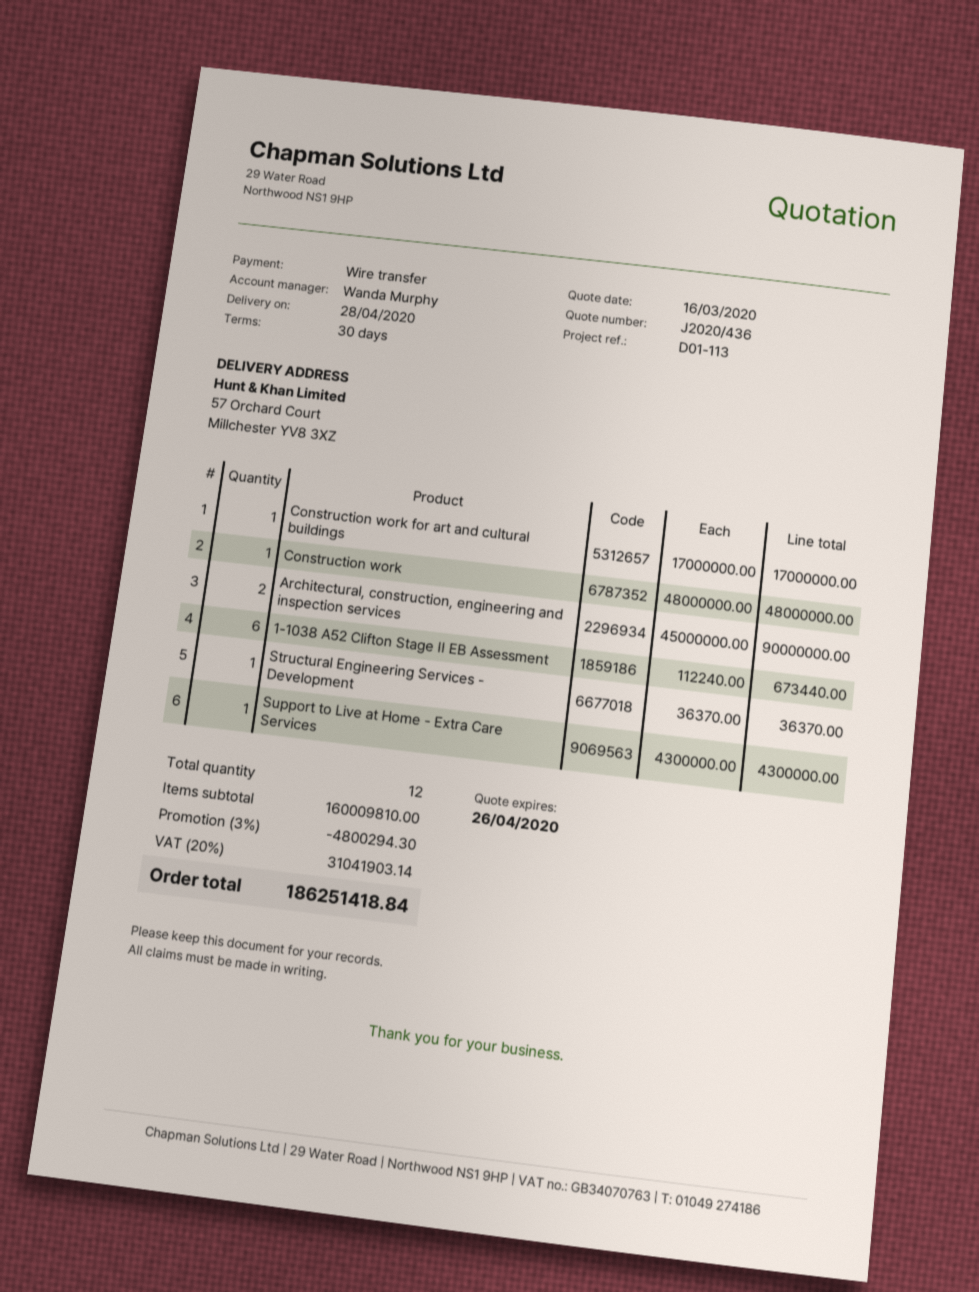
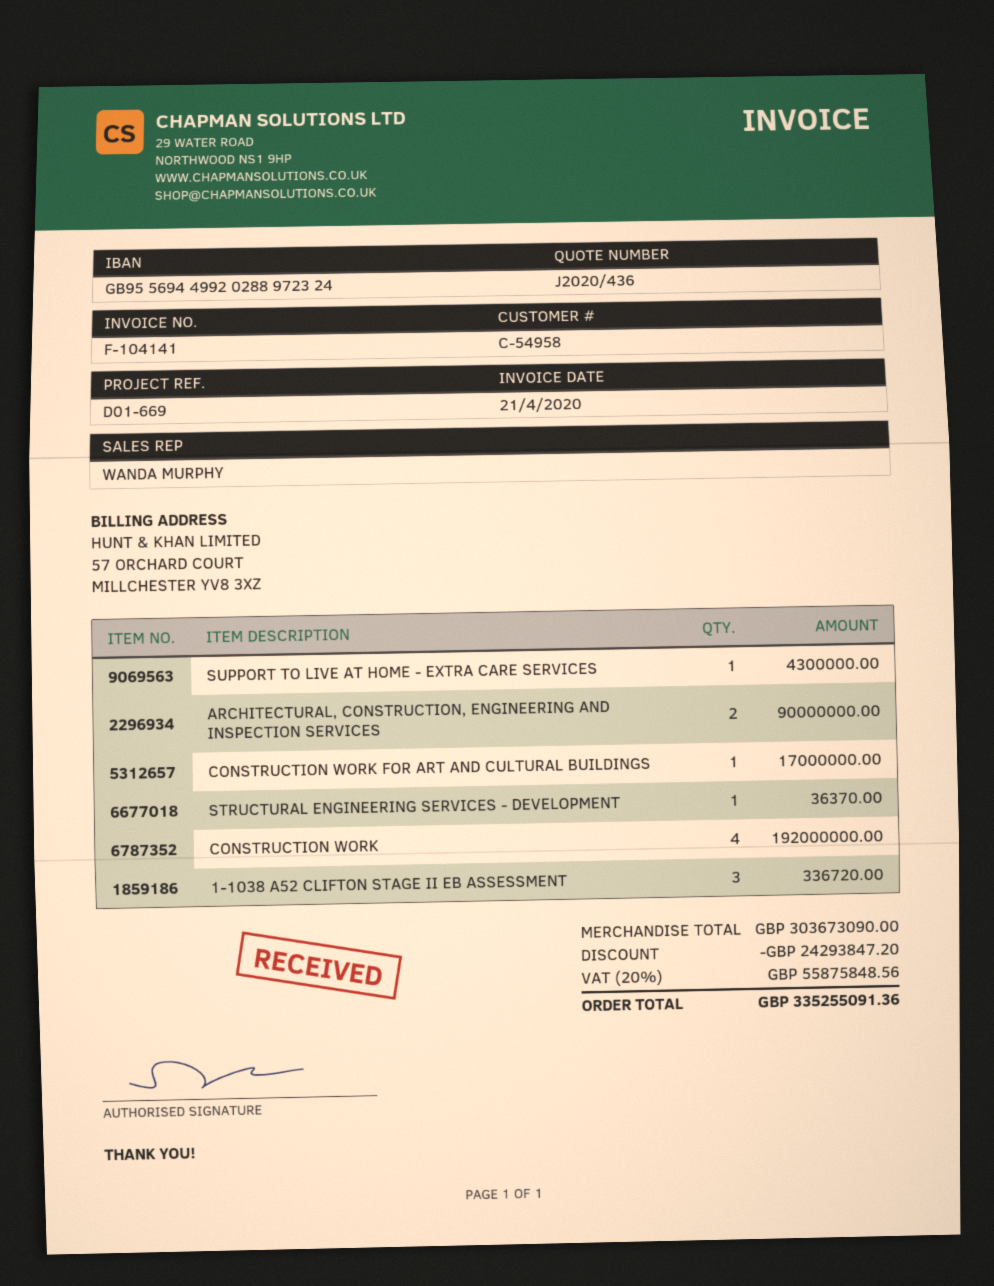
reference: D01-113 -> D01-669
Construction work: 1 for 48000000.00 -> 4 for 192000000.00
1-1038 A52 Clifton Stage II EB Assessment: 6 for 673440.00 -> 3 for 336720.00
subtotal: 160009810.00 -> 303673090.00
discount: 4800294.30 -> 24293847.20
tax: 20% = 31041903.14 -> 20% = 55875848.56
total: 186251418.84 -> 335255091.36

